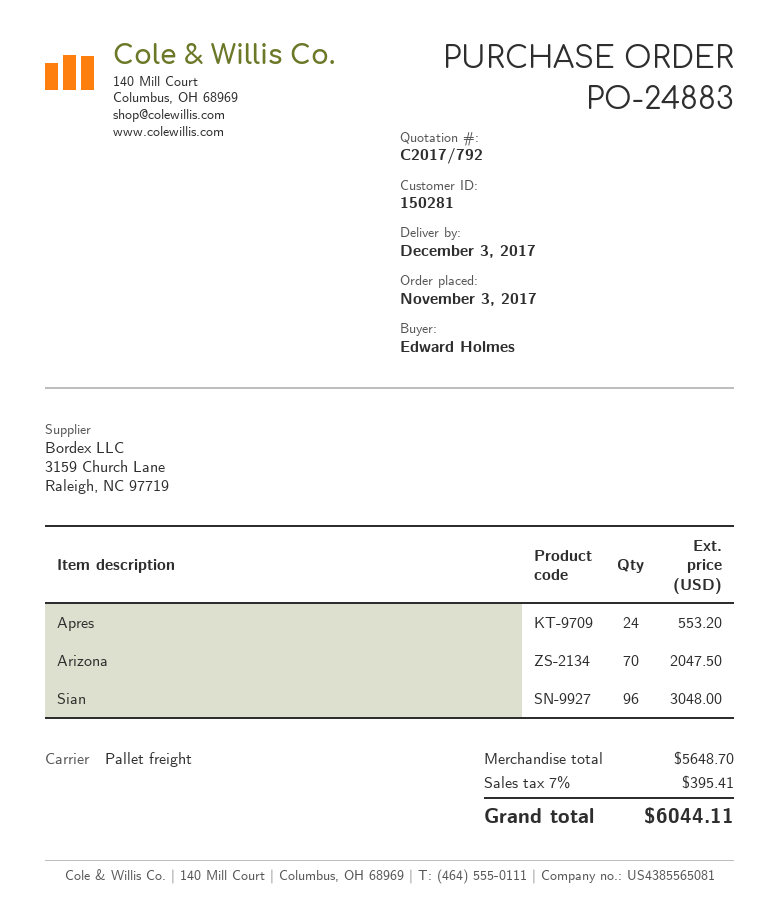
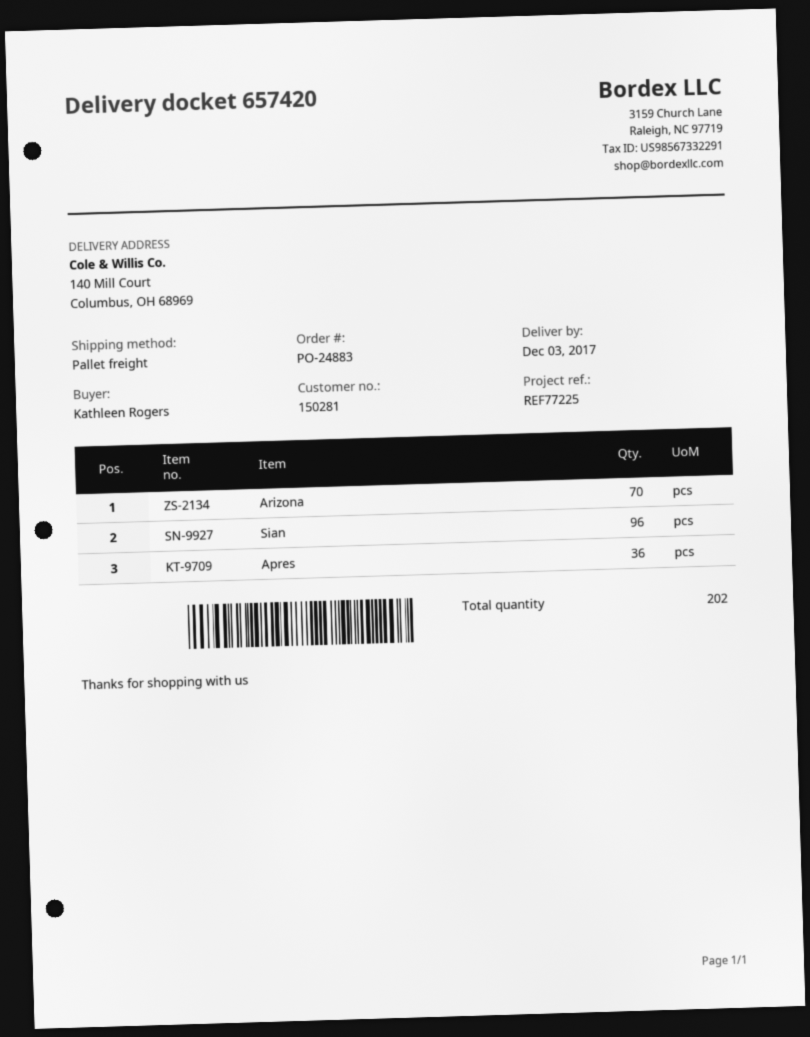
ordered by: Edward Holmes -> Kathleen Rogers
Apres: 24 -> 36

